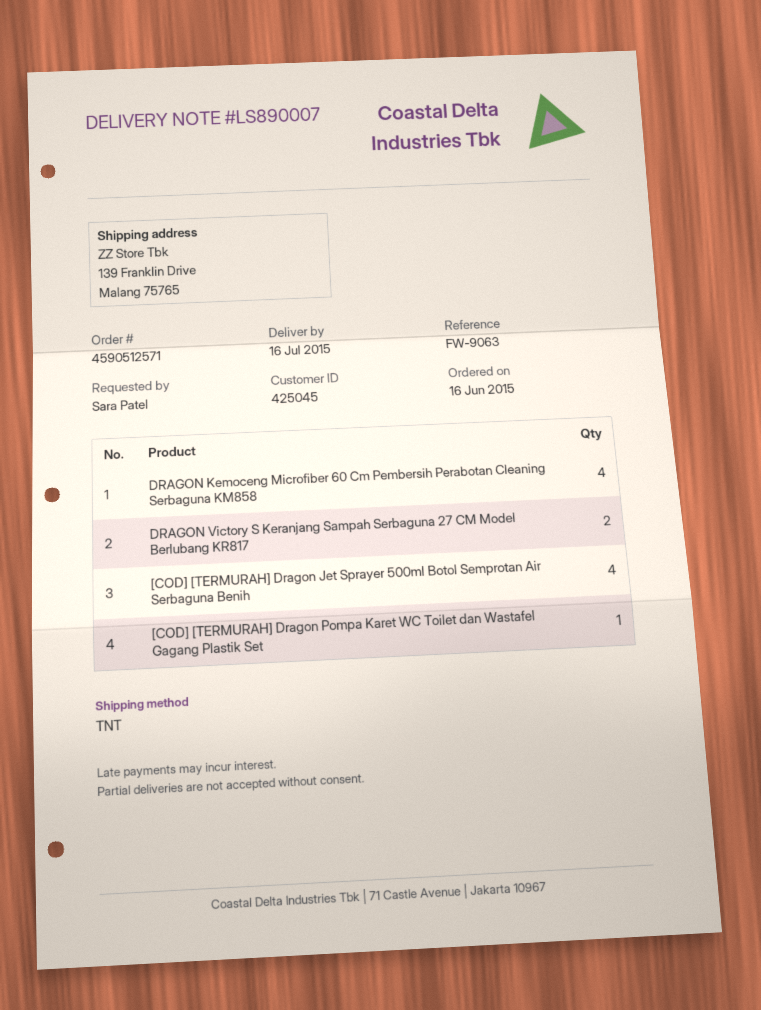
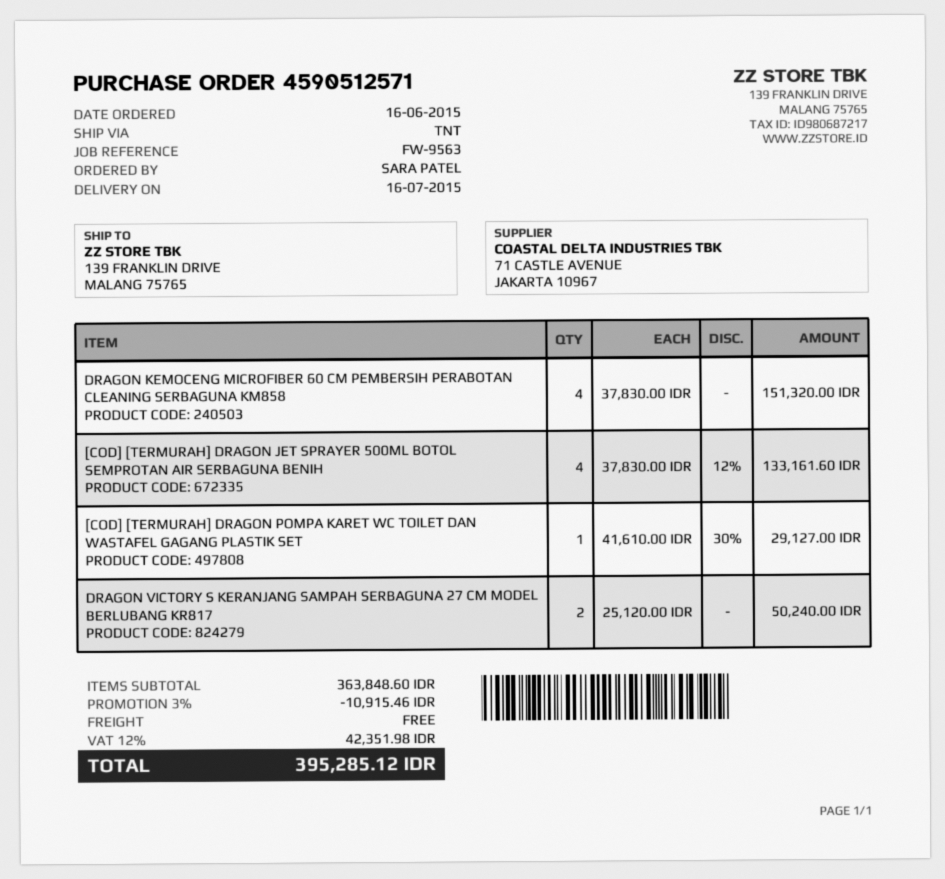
reference: FW-9063 -> FW-9563

